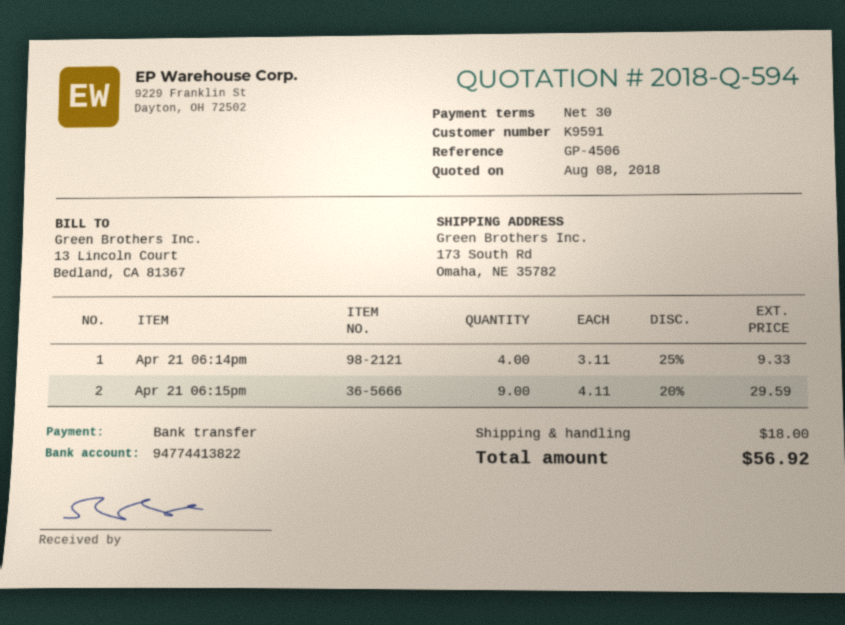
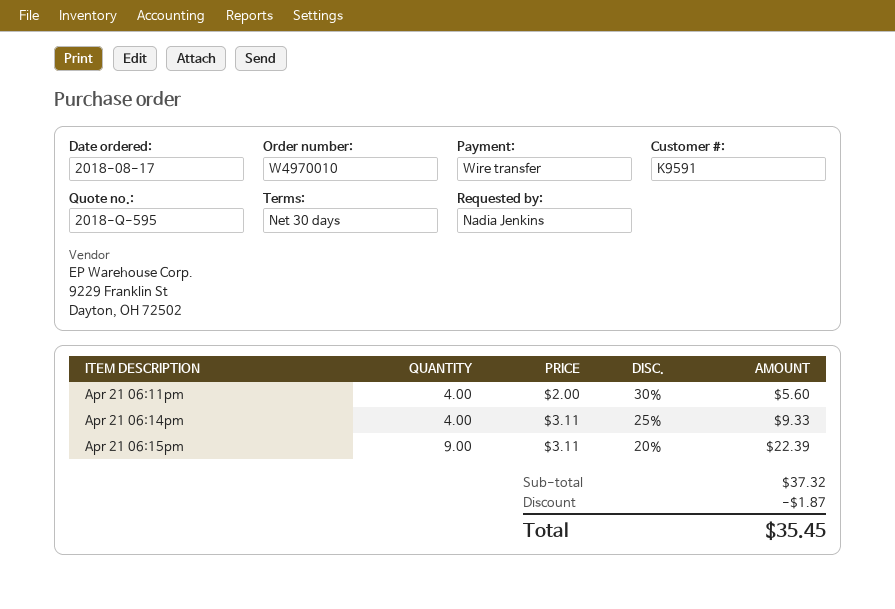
quote number: 2018-Q-594 -> 2018-Q-595
Apr 21 06:15pm: 9 x 4.11 - 20% = 29.59 -> 9 x 3.11 - 20% = 22.39
Apr 21 06:11pm: none -> 4 x 2.00 - 30% = 5.60
discount: none -> 1.87
shipping: 18.00 -> none
total: 56.92 -> 35.45

